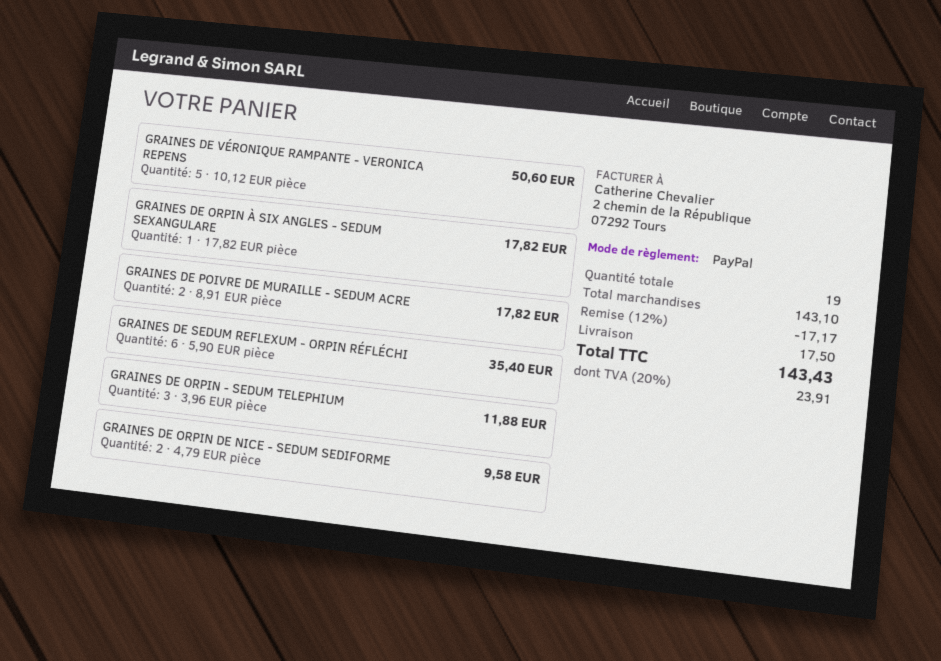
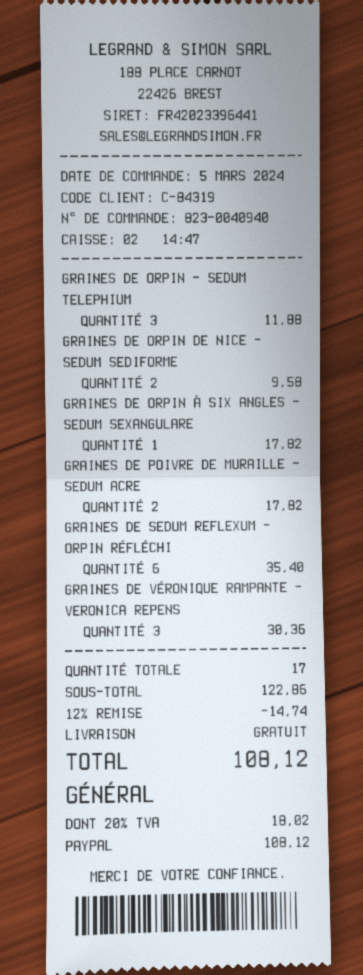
GRAINES DE VÉRONIQUE RAMPANTE - VERONICA REPENS: 5 for 50.60 -> 3 for 30.36
total quantity: 19 -> 17
subtotal: 143.10 -> 122.86
discount: 12% = 17.17 -> 12% = 14.74
shipping: 17.50 -> 0.00
tax: 20% = 23.91 -> 20% = 18.02
total: 143.43 -> 108.12

